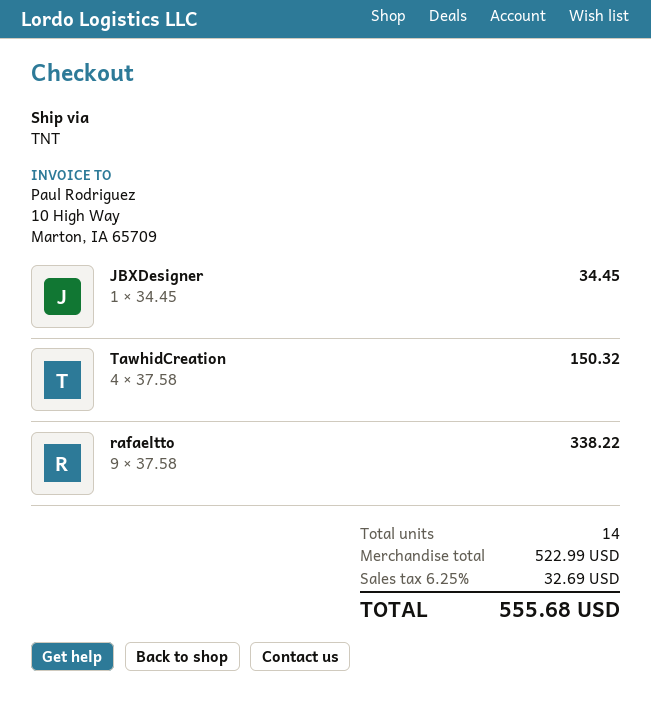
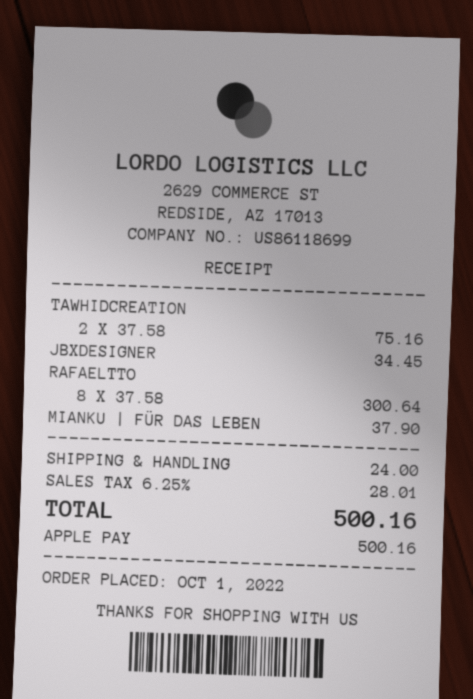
TawhidCreation: 4 x 37.58 = 150.32 -> 2 x 37.58 = 75.16
rafaeltto: 9 x 37.58 = 338.22 -> 8 x 37.58 = 300.64
MIANKU | FÜR DAS LEBEN: none -> 1 x 37.90 = 37.90
shipping: none -> 24.00
tax: 6.25% = 32.69 -> 6.25% = 28.01
total: 555.68 -> 500.16

